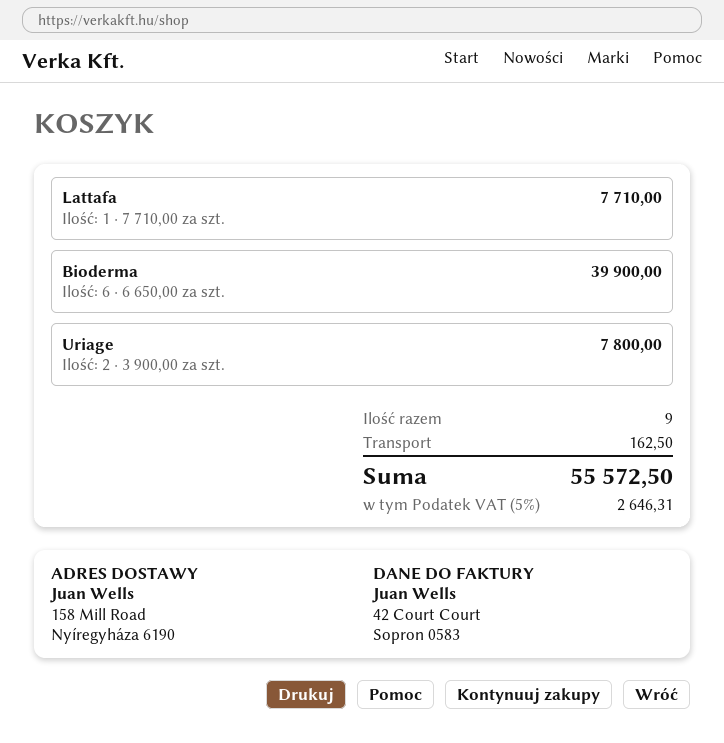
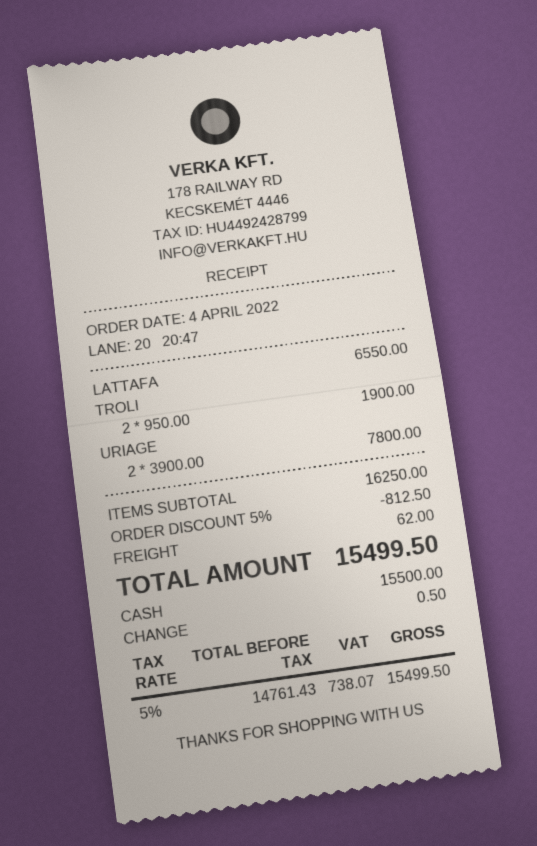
Lattafa: 1 x 7710.00 = 7710.00 -> 1 x 6550.00 = 6550.00
Bioderma: 6 x 6650.00 = 39900.00 -> none
TROLI: none -> 2 x 950.00 = 1900.00
discount: none -> 5% = 812.50
shipping: 162.50 -> 62.00
tax: 5% = 2646.31 -> 5% = 738.07
total: 55572.50 -> 15499.50

